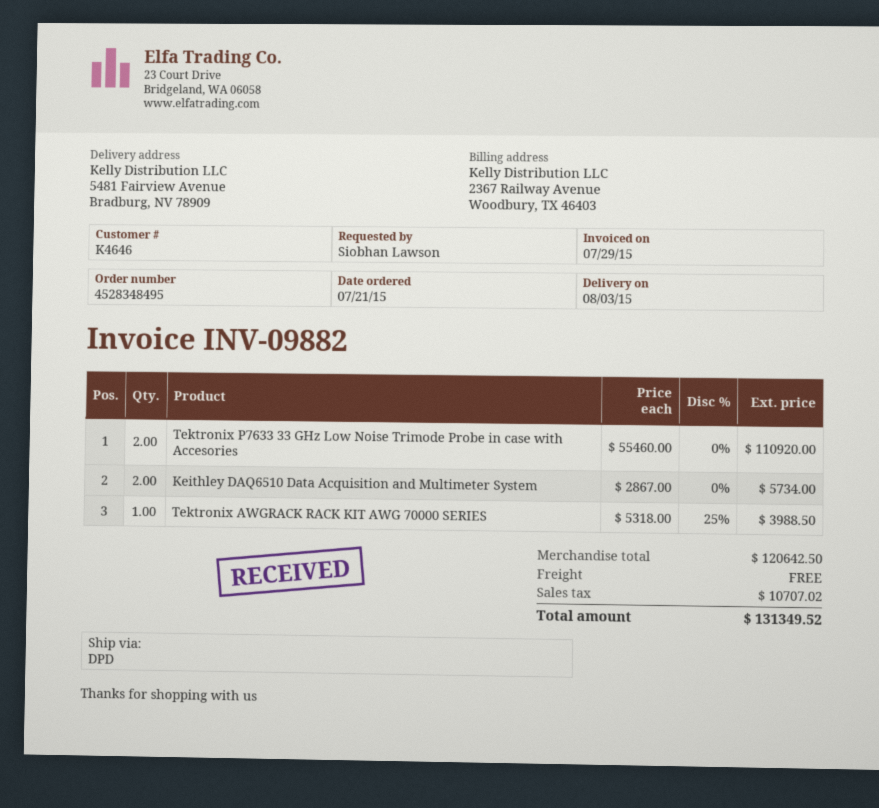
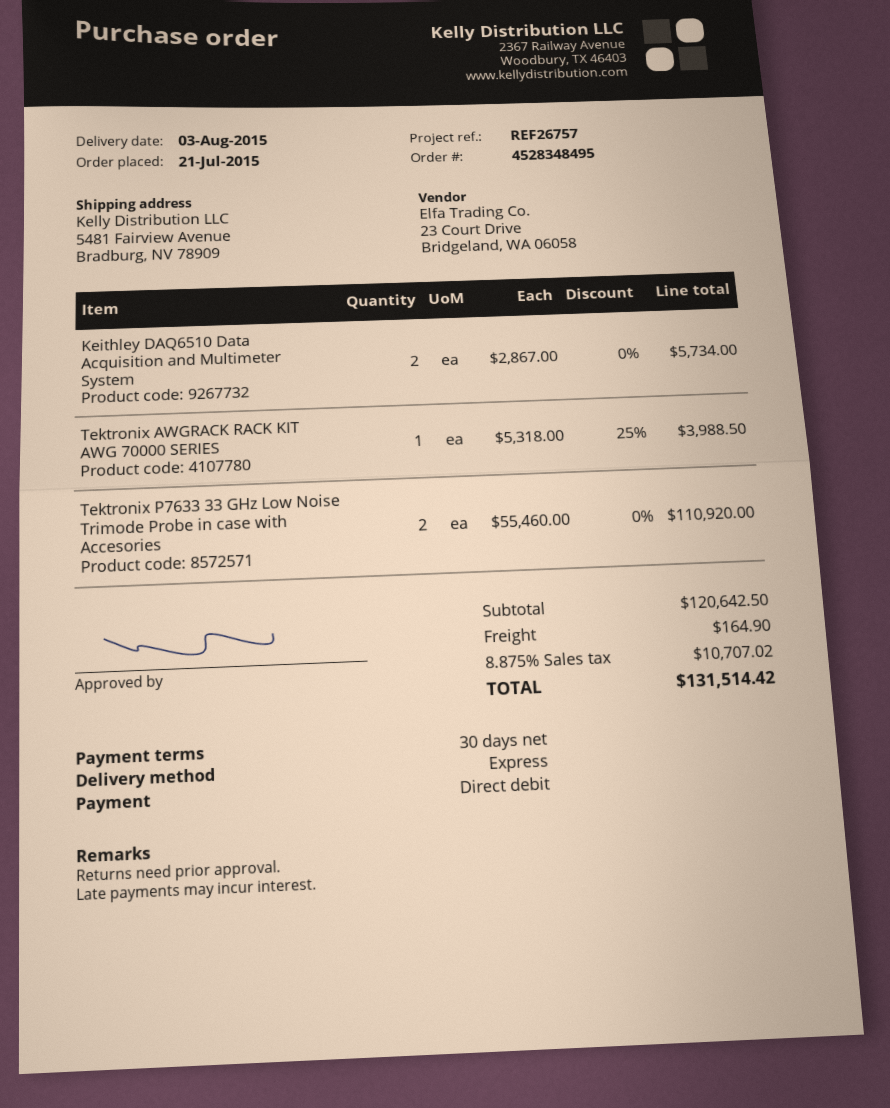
shipping method: DPD -> express
shipping: 0.00 -> 164.90
total: 131349.52 -> 131514.42

